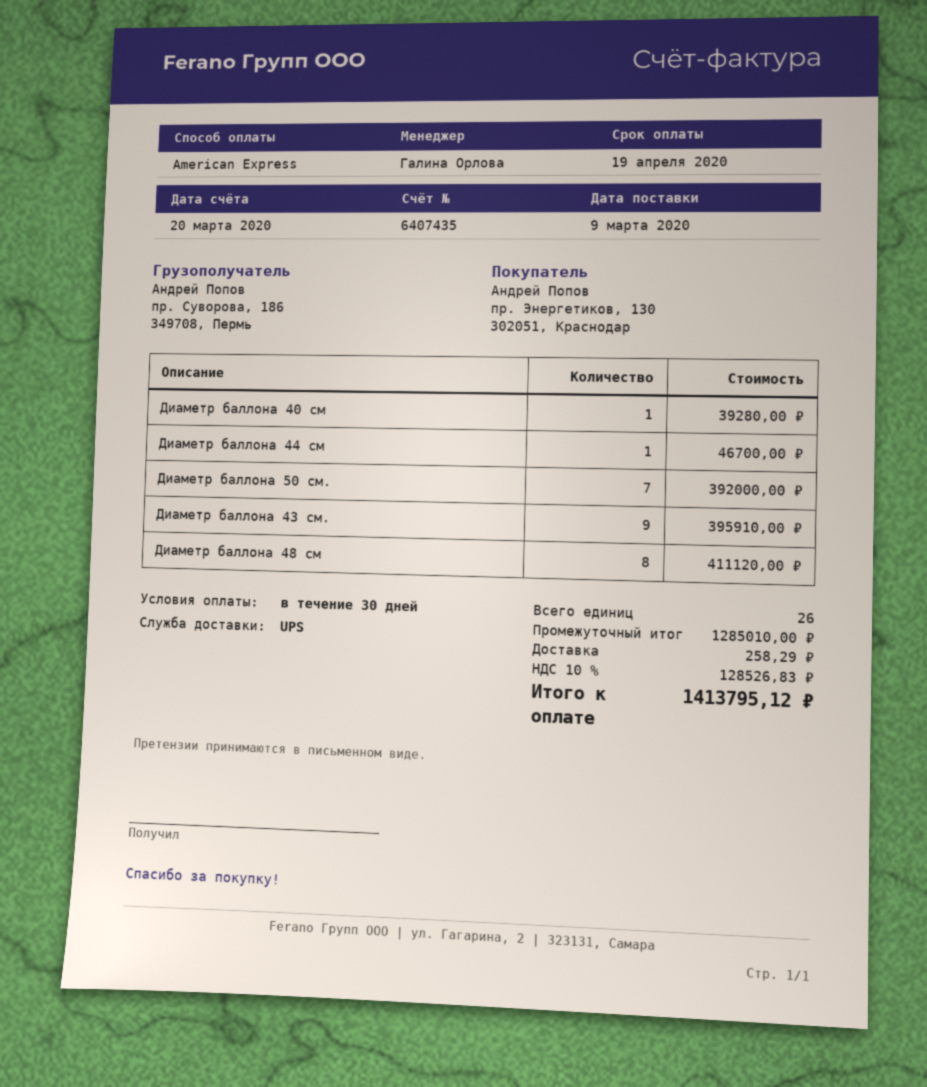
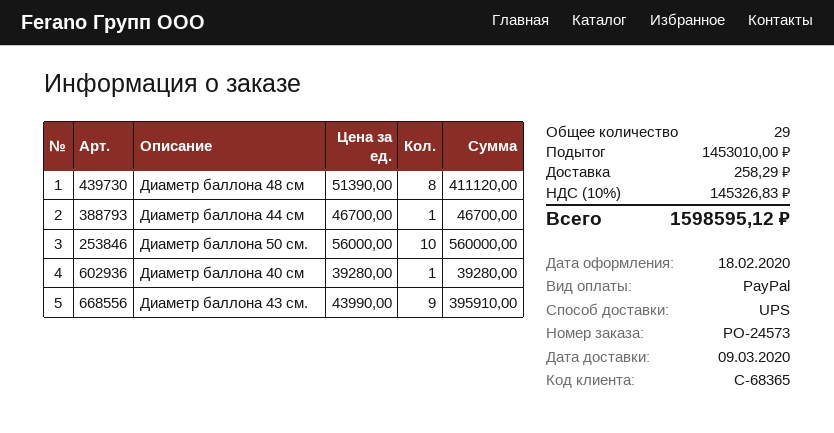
payment method: American Express -> PayPal
Диаметр баллона 50 см.: 7 for 392000.00 -> 10 for 560000.00
total quantity: 26 -> 29
subtotal: 1285010.00 -> 1453010.00
tax: 10% = 128526.83 -> 10% = 145326.83
total: 1413795.12 -> 1598595.12

